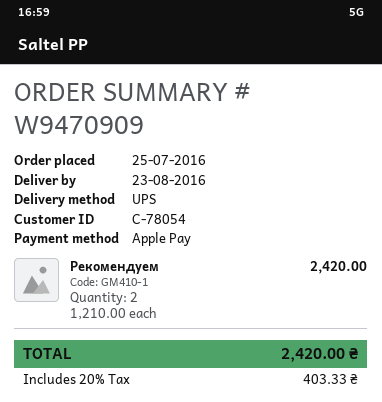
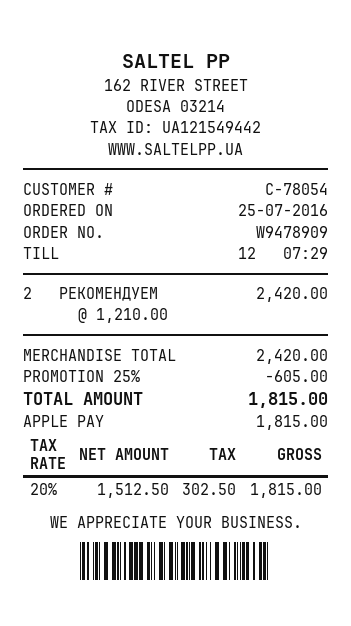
order number: W9470909 -> W9478909
discount: none -> 25% = 605.00
tax: 20% = 403.33 -> 20% = 302.50
total: 2420.00 -> 1815.00

